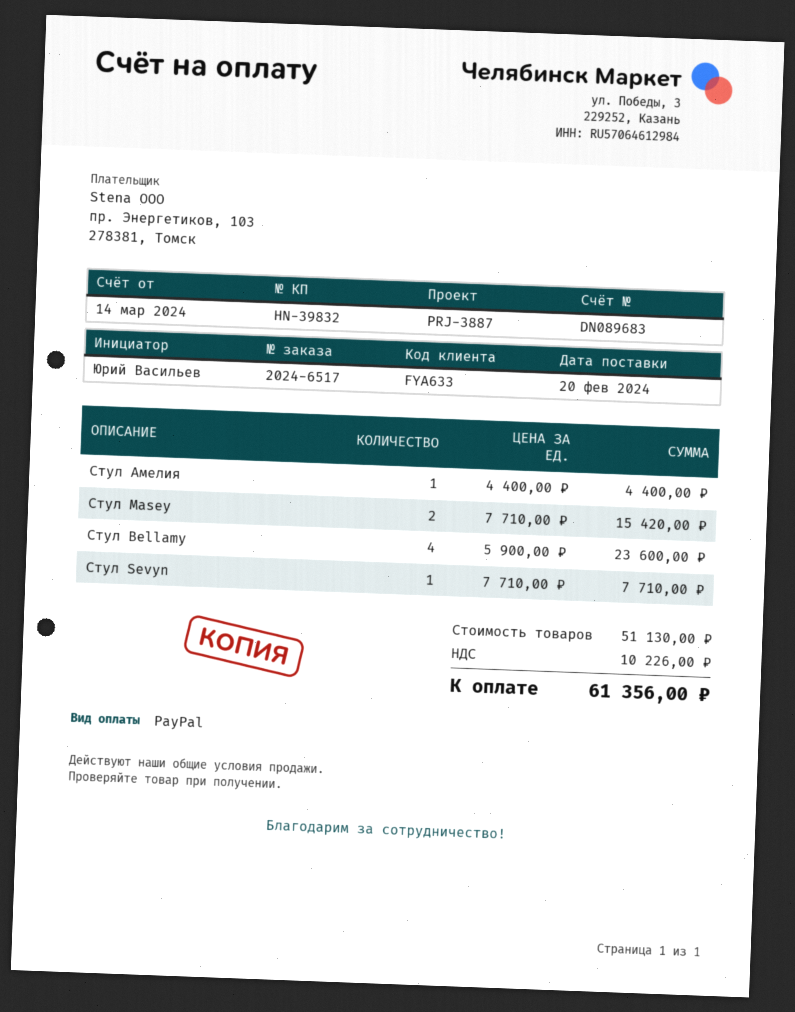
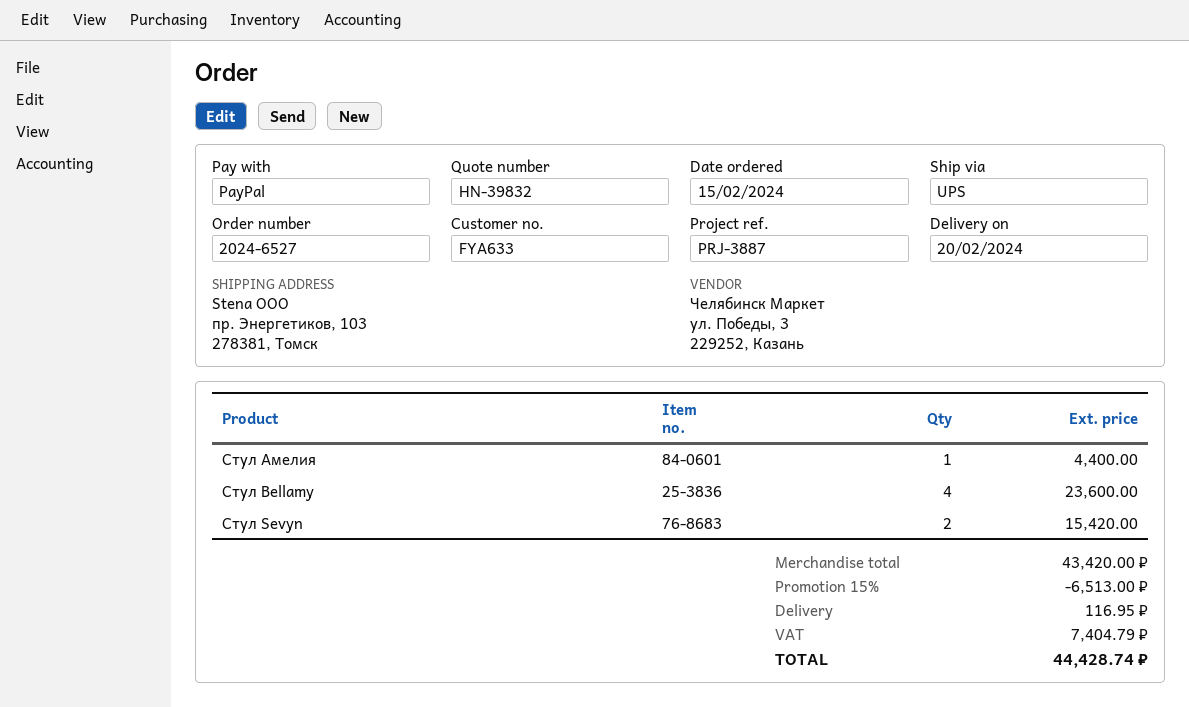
order number: 2024-6517 -> 2024-6527
Стул Masey: 2 for 15420.00 -> none
Стул Sevyn: 1 for 7710.00 -> 2 for 15420.00
subtotal: 51130.00 -> 43420.00
discount: none -> 15% = 6513.00
shipping: none -> 116.95
tax: 10226.00 -> 7404.79
total: 61356.00 -> 44428.74

